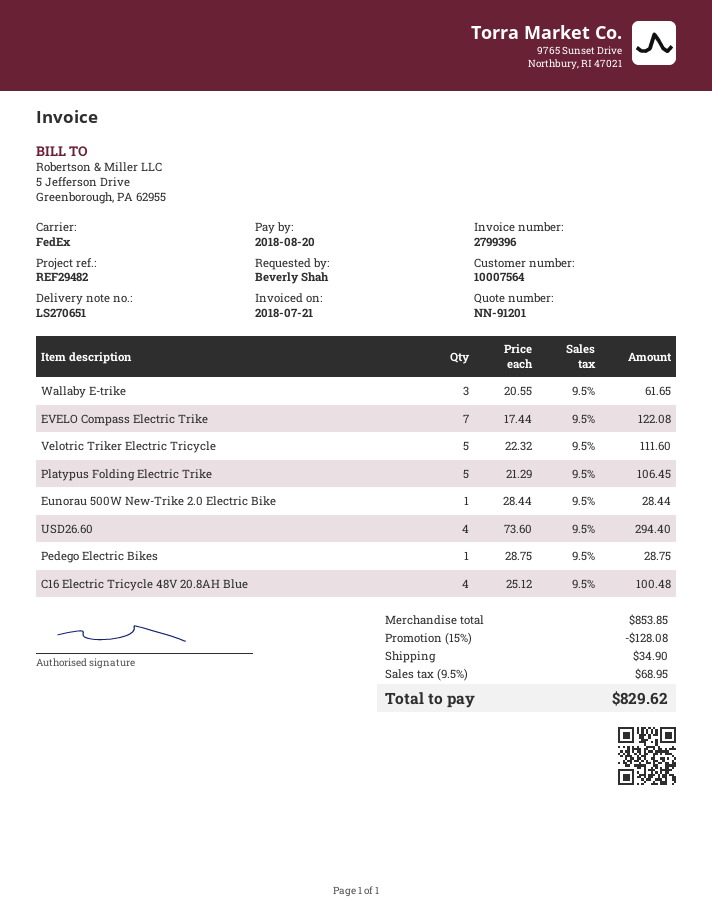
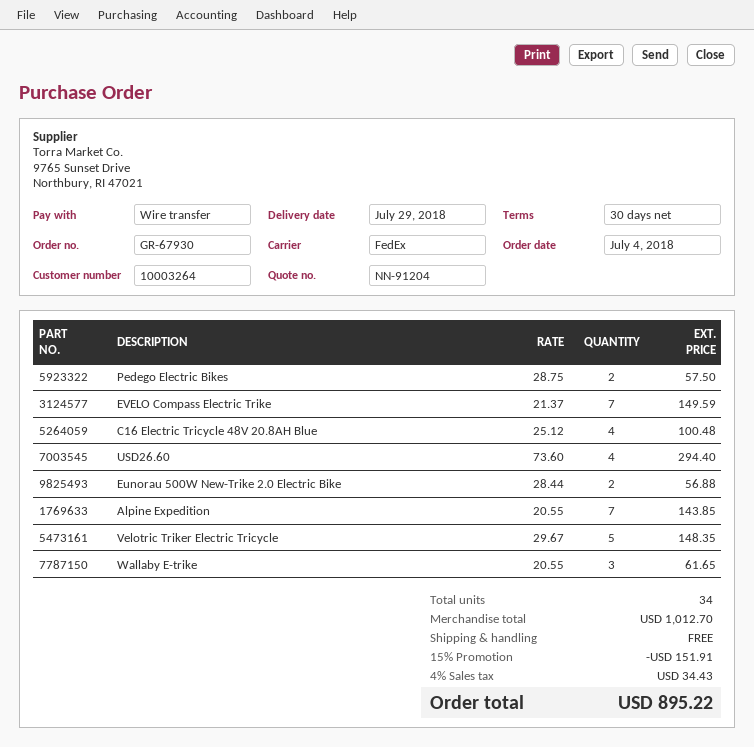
quote number: NN-91201 -> NN-91204
customer number: 10007564 -> 10003264
EVELO Compass Electric Trike: 7 x 17.44 = 122.08 -> 7 x 21.37 = 149.59
Velotric Triker Electric Tricycle: 5 x 22.32 = 111.60 -> 5 x 29.67 = 148.35
Platypus Folding Electric Trike: 5 x 21.29 = 106.45 -> none
Eunorau 500W New-Trike 2.0 Electric Bike: 1 x 28.44 = 28.44 -> 2 x 28.44 = 56.88
Pedego Electric Bikes: 1 x 28.75 = 28.75 -> 2 x 28.75 = 57.50
Alpine Expedition: none -> 7 x 20.55 = 143.85
subtotal: 853.85 -> 1012.70
discount: 15% = 128.08 -> 15% = 151.91
shipping: 34.90 -> 0.00
tax: 9.5% = 68.95 -> 4% = 34.43
total: 829.62 -> 895.22

